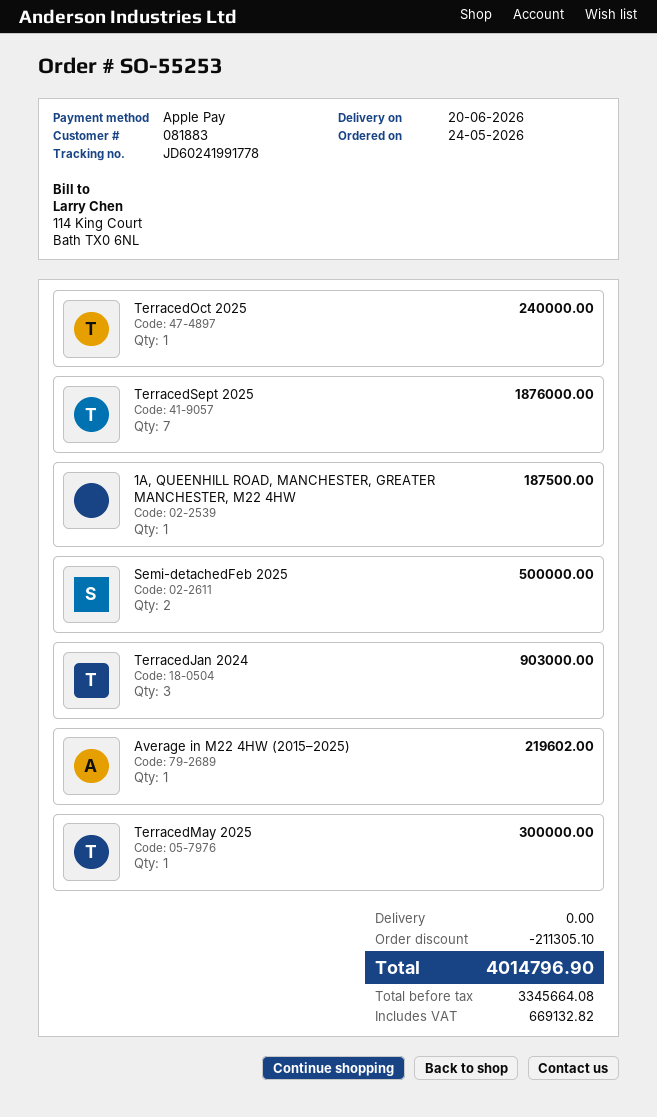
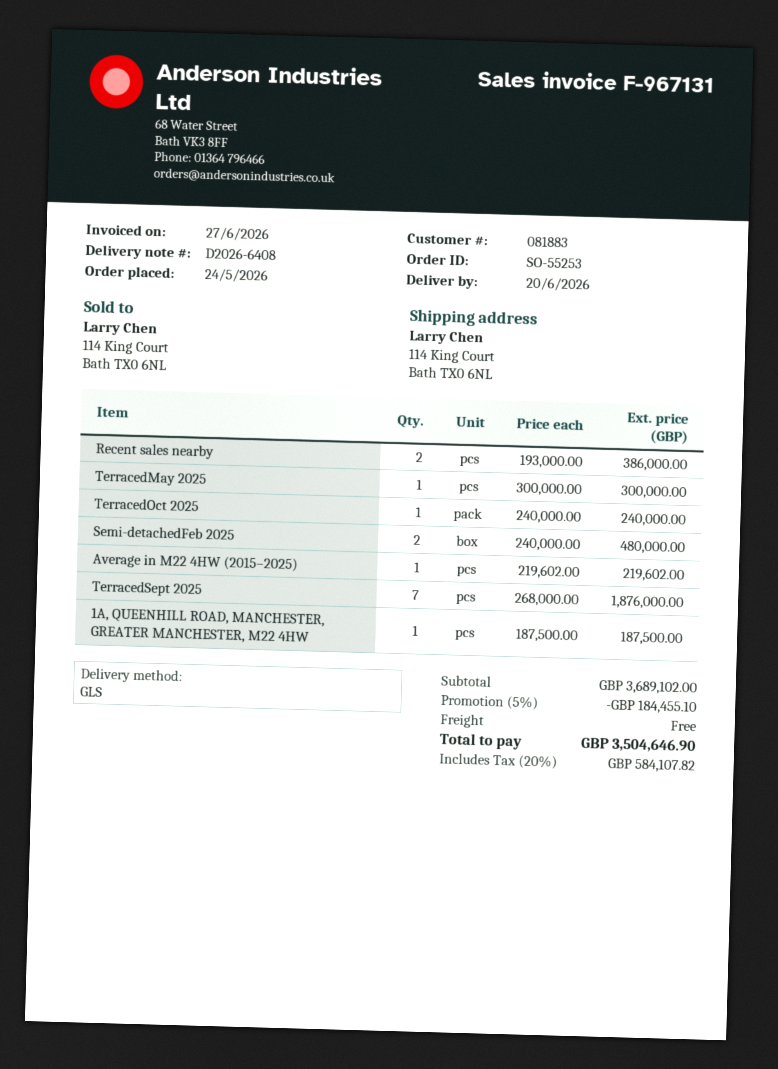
Semi-detachedFeb 2025: 2 for 500000.00 -> 2 for 480000.00
TerracedJan 2024: 3 for 903000.00 -> none
Recent sales nearby: none -> 2 for 386000.00
discount: 211305.10 -> 184455.10
tax: 669132.82 -> 584107.82
total: 4014796.90 -> 3504646.90

